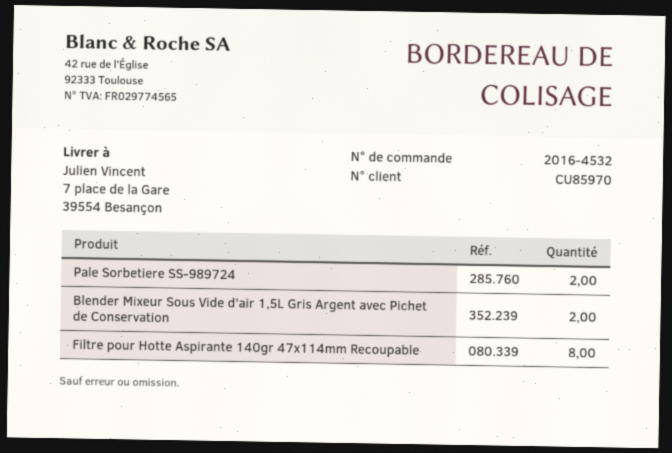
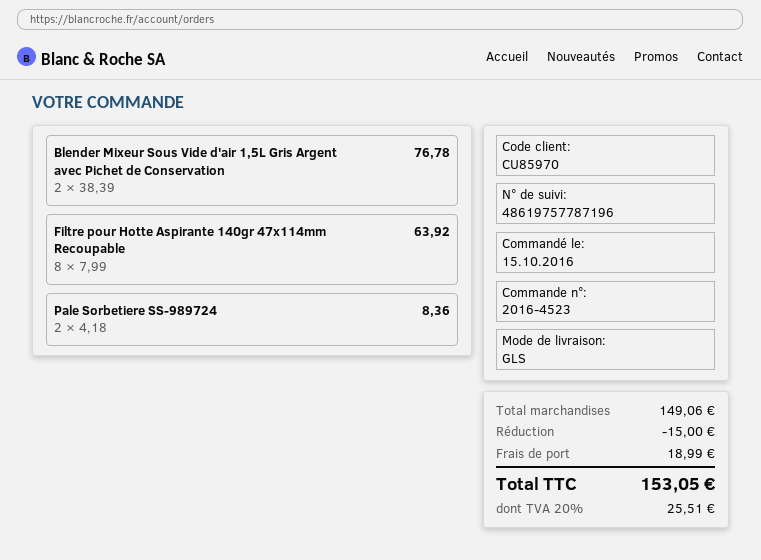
order number: 2016-4532 -> 2016-4523

